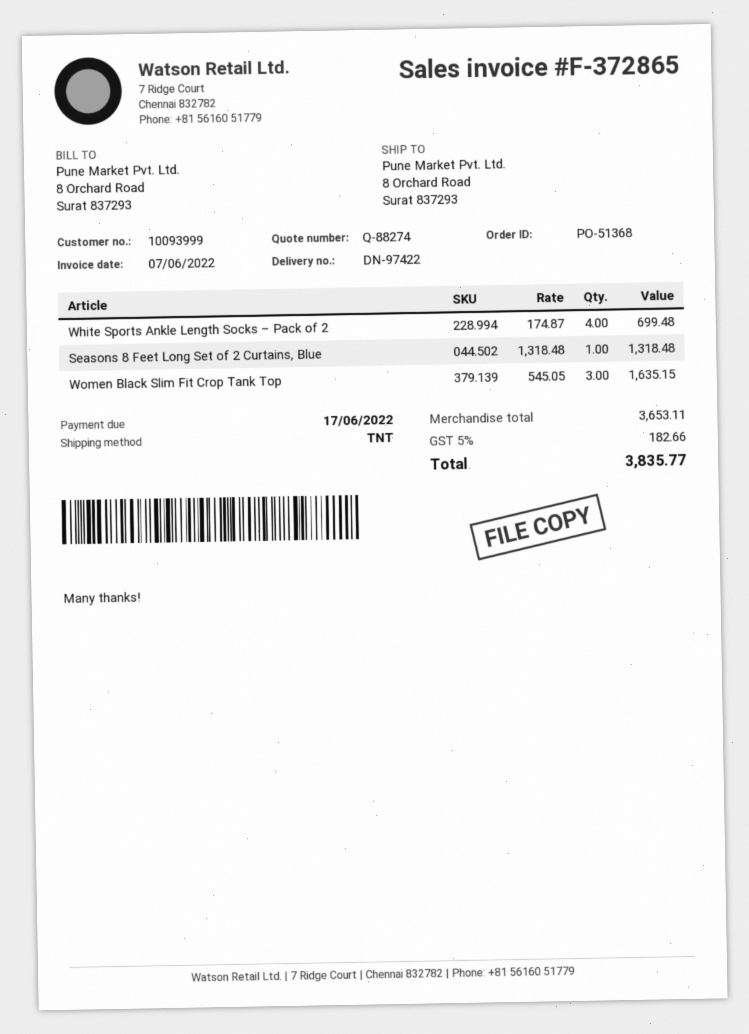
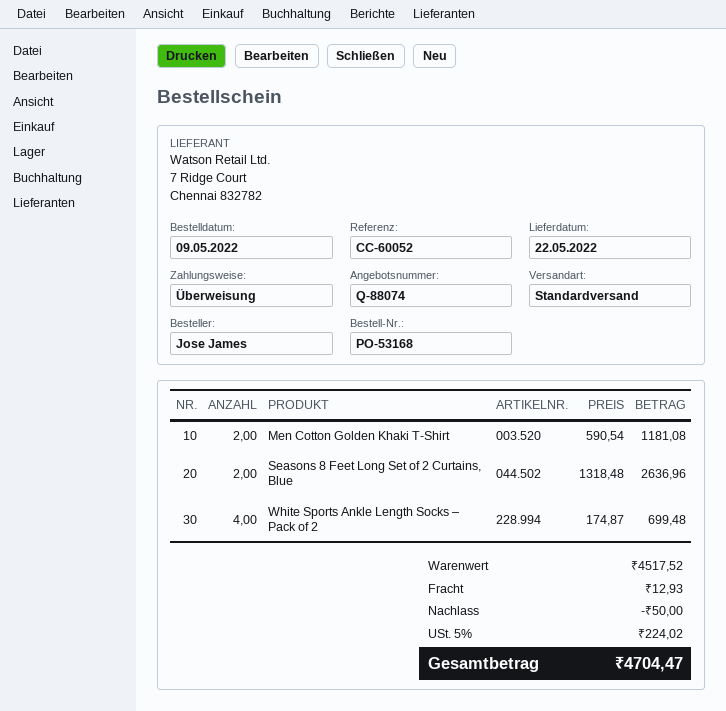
quote number: Q-88274 -> Q-88074
order number: PO-51368 -> PO-53168
shipping method: TNT -> standard
Seasons 8 Feet Long Set of 2 Curtains, Blue: 1 x 1318.48 = 1318.48 -> 2 x 1318.48 = 2636.96
Women Black Slim Fit Crop Tank Top: 3 x 545.05 = 1635.15 -> none
Men Cotton Golden Khaki T-Shirt: none -> 2 x 590.54 = 1181.08
subtotal: 3653.11 -> 4517.52
discount: none -> 50.00
shipping: none -> 12.93
tax: 5% = 182.66 -> 5% = 224.02
total: 3835.77 -> 4704.47

